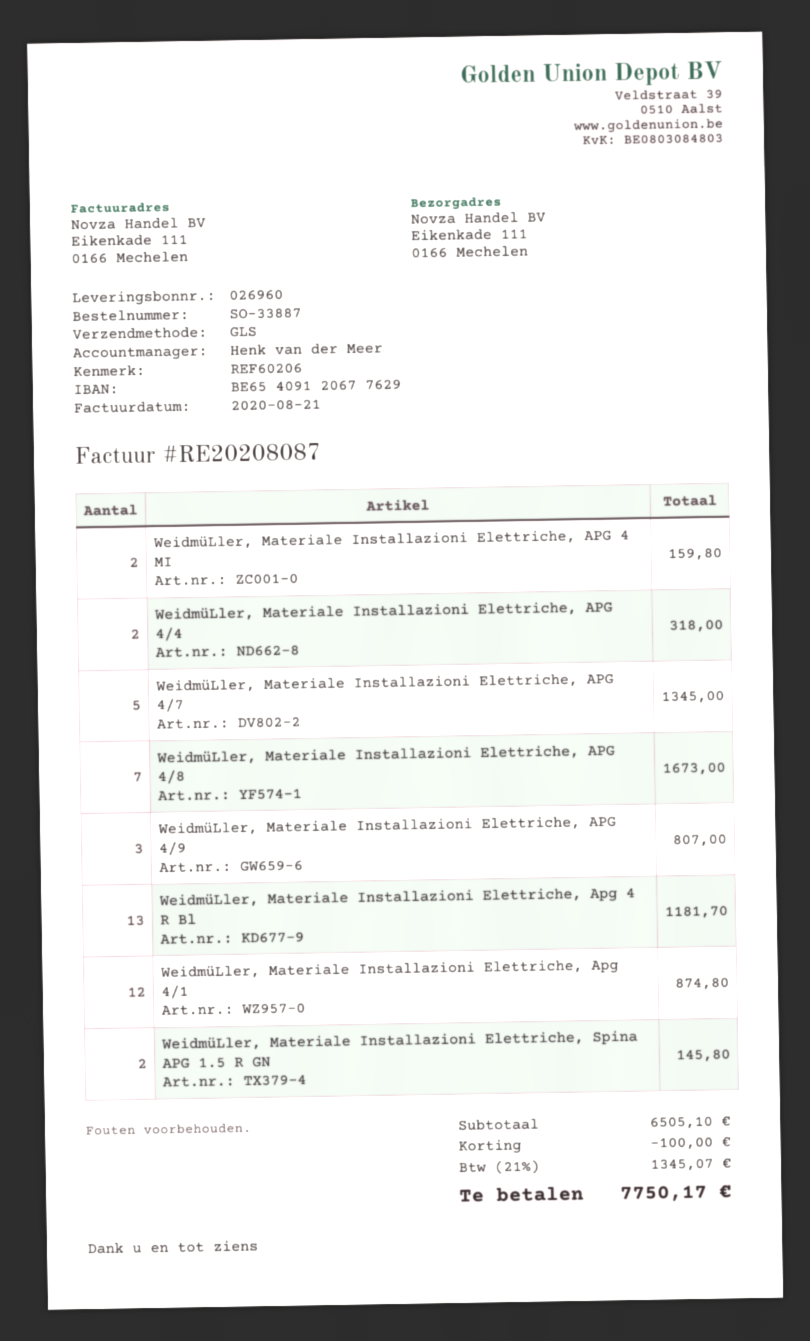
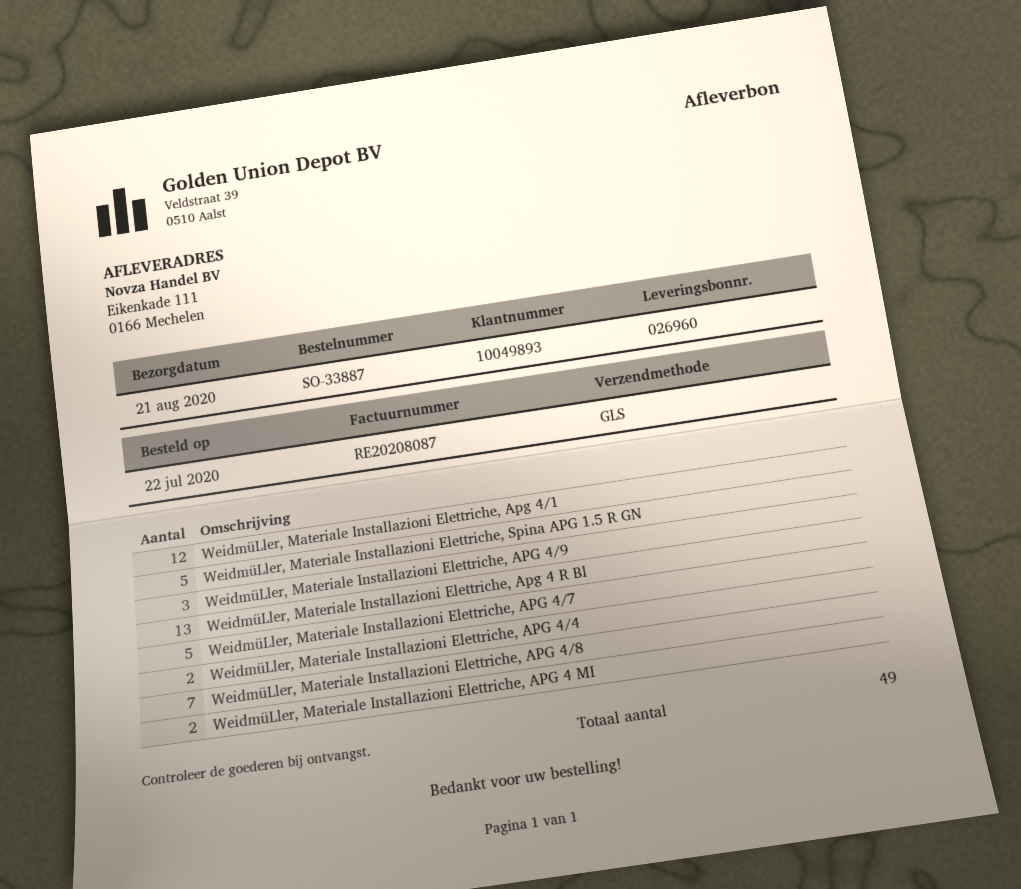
WeidmüLler, Materiale Installazioni Elettriche, Spina APG 1.5 R GN: 2 -> 5

